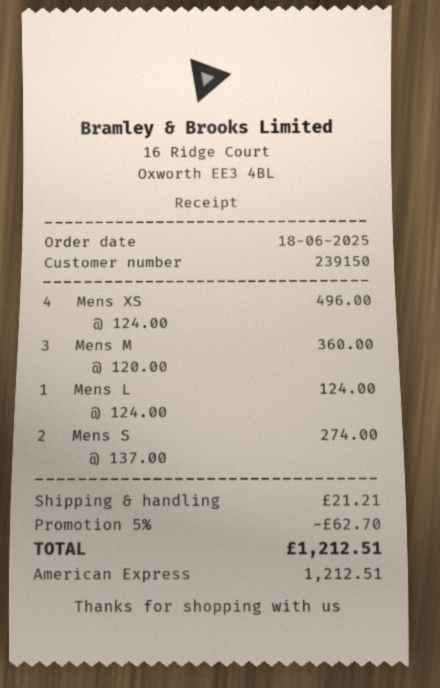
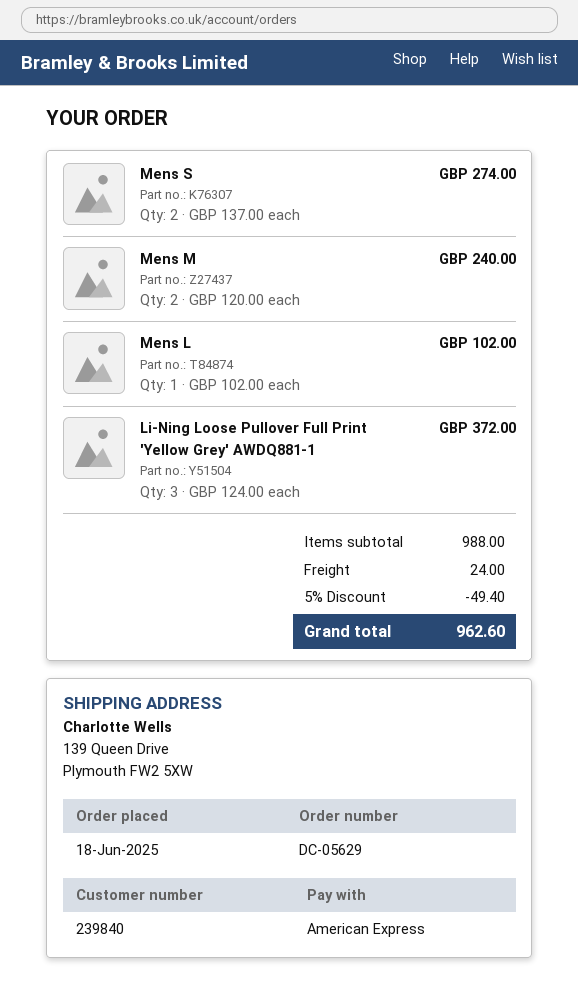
customer number: 239150 -> 239840
Mens XS: 4 x 124.00 = 496.00 -> none
Mens M: 3 x 120.00 = 360.00 -> 2 x 120.00 = 240.00
Mens L: 1 x 124.00 = 124.00 -> 1 x 102.00 = 102.00
Li-Ning Loose Pullover Full Print 'Yellow Grey' AWDQ881-1: none -> 3 x 124.00 = 372.00
discount: 5% = 62.70 -> 5% = 49.40
shipping: 21.21 -> 24.00
total: 1212.51 -> 962.60

